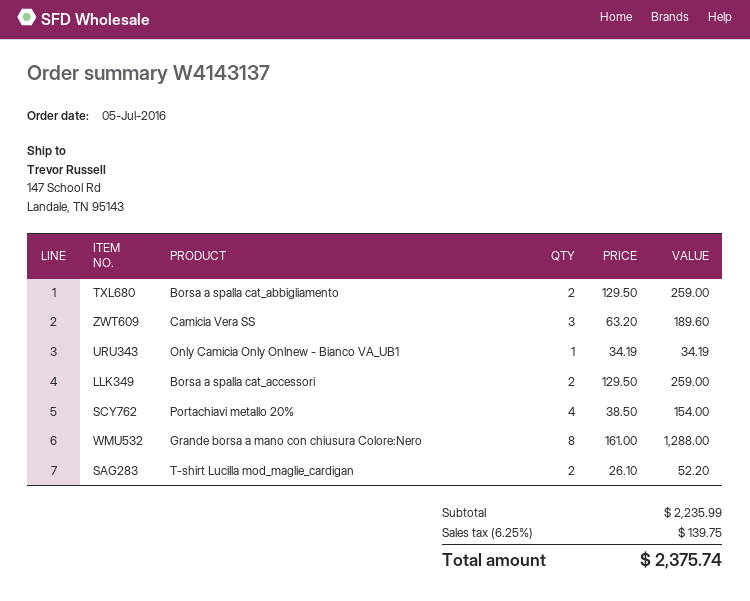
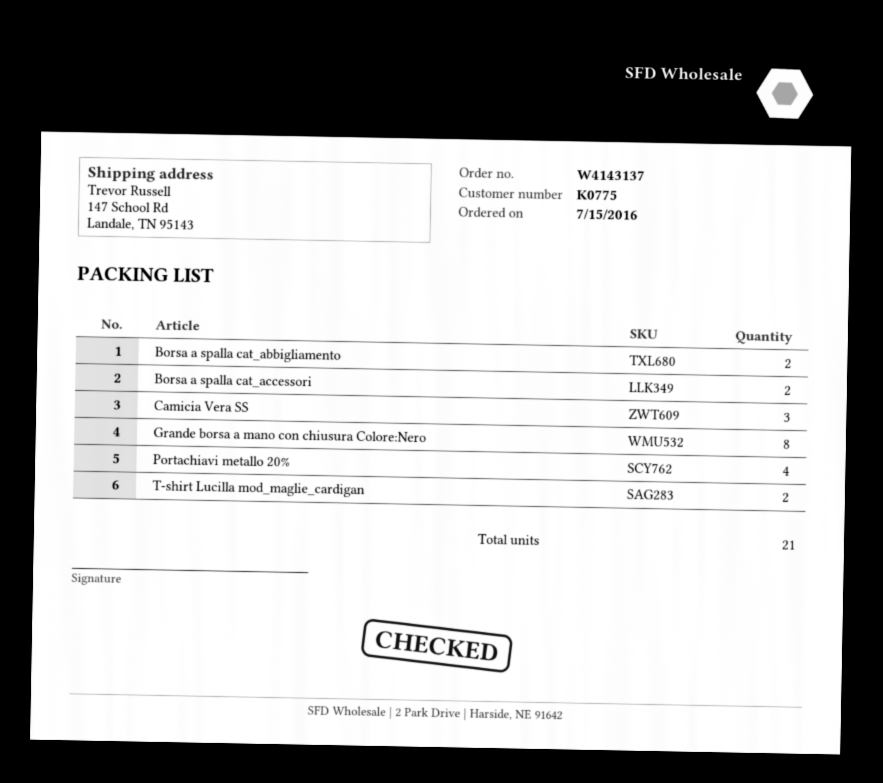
order date: 2016-07-05 -> 2016-07-15
Only Camicia Only Onlnew - Bianco VA_UB1: 1 -> none

